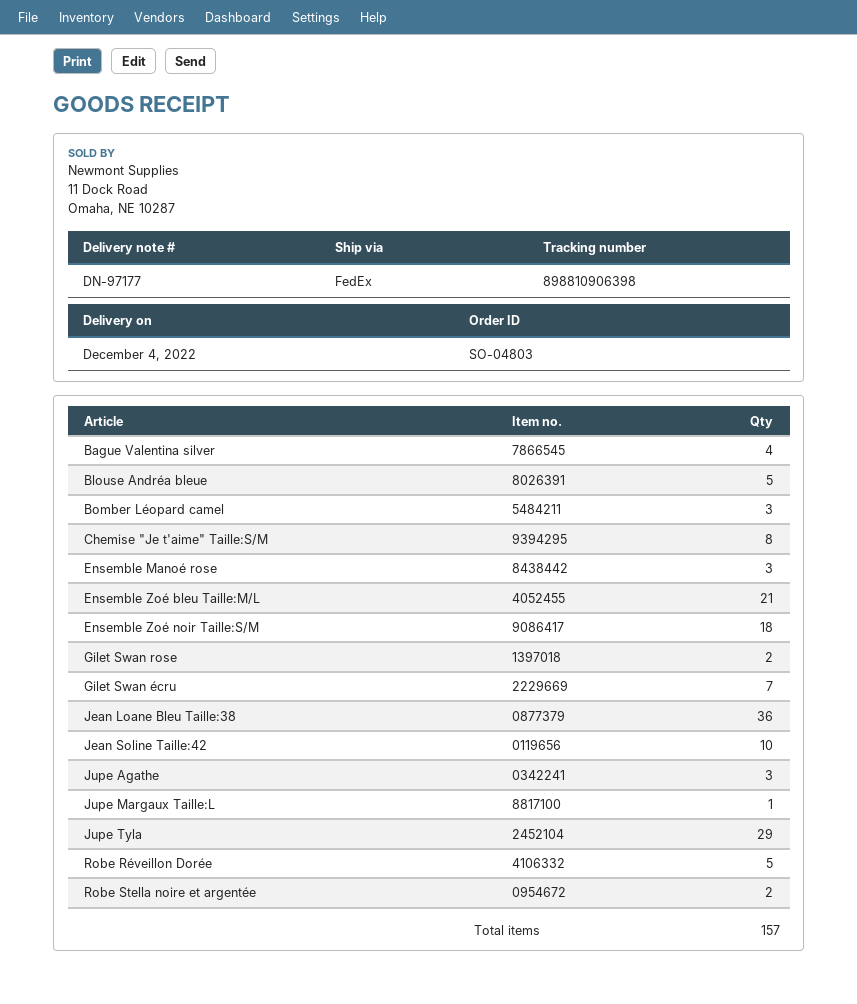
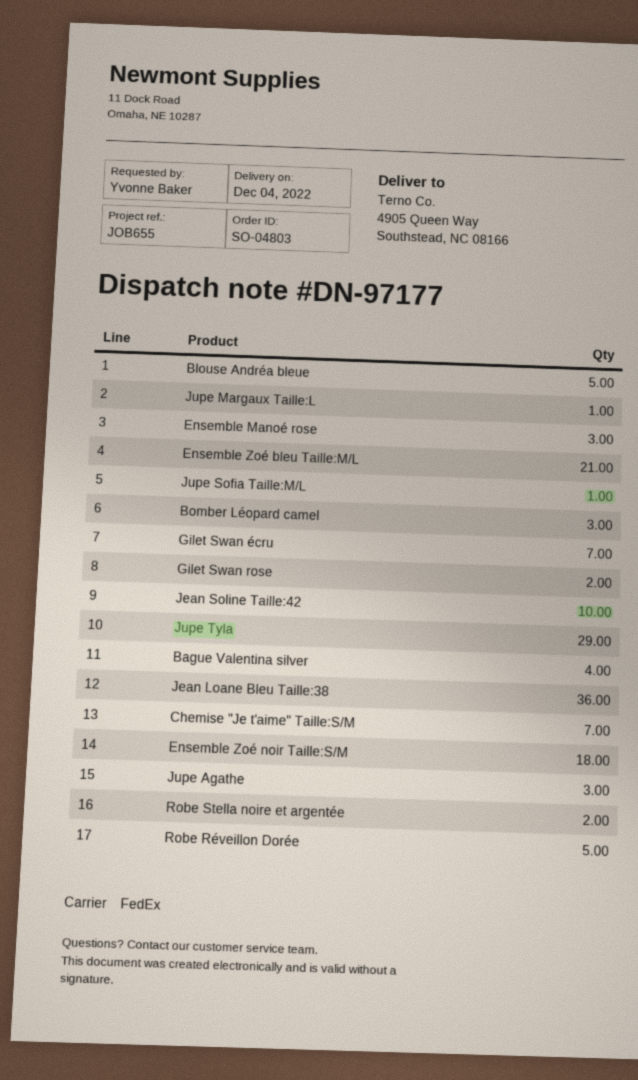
Chemise "Je t'aime" Taille:S/M: 8 -> 7
Jupe Sofia Taille:M/L: none -> 1

